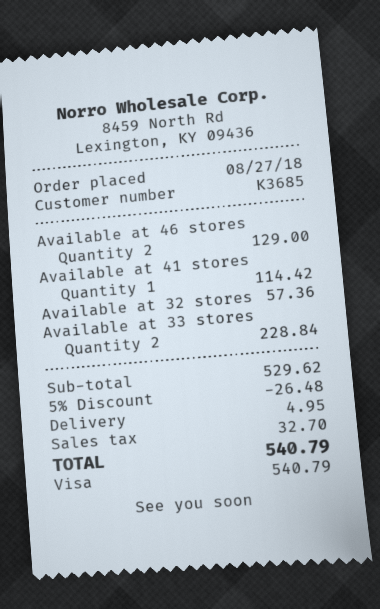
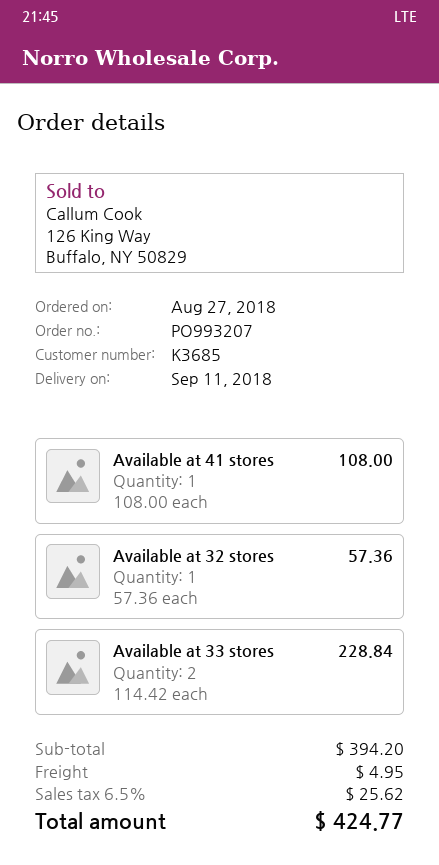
Available at 46 stores: 2 for 129.00 -> none
Available at 41 stores: 1 for 114.42 -> 1 for 108.00
subtotal: 529.62 -> 394.20
discount: 5% = 26.48 -> none
tax: 32.70 -> 25.62
total: 540.79 -> 424.77

